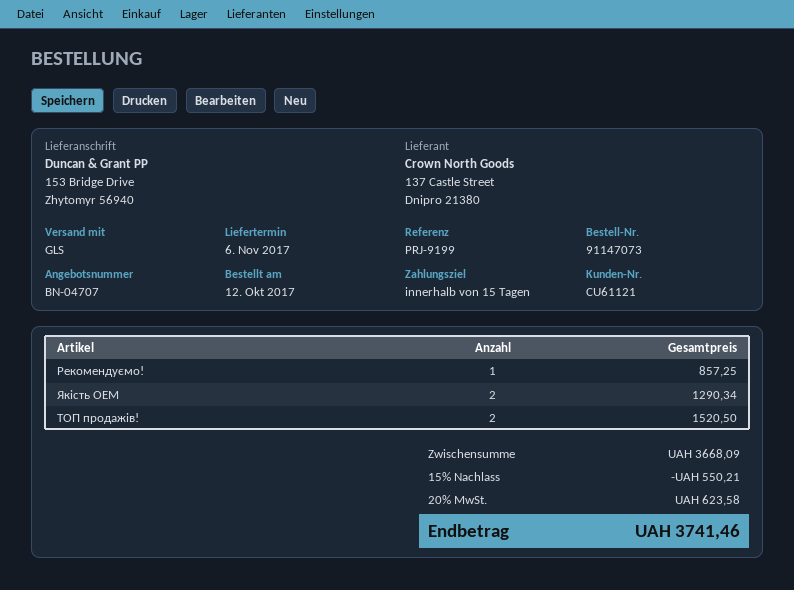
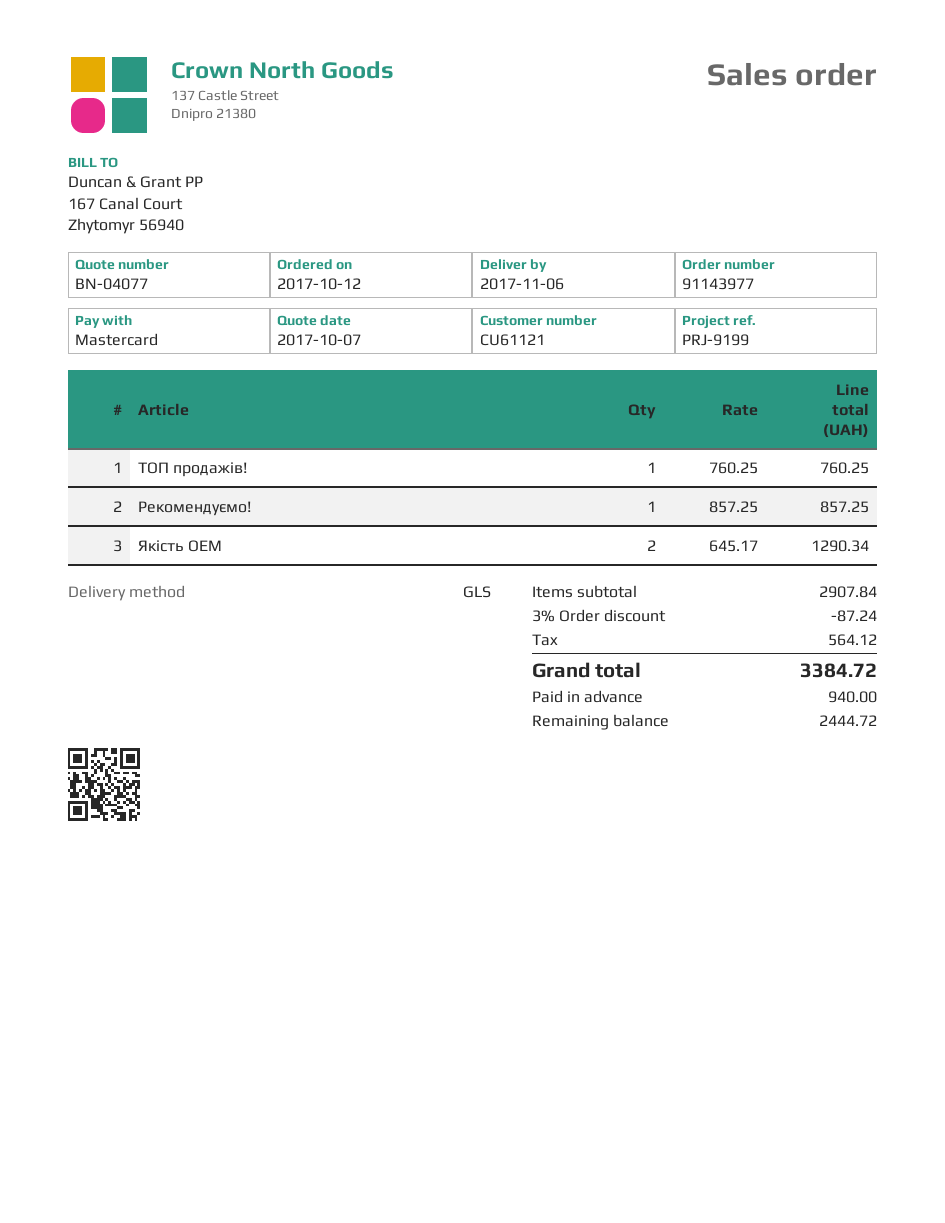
quote number: BN-04707 -> BN-04077
order number: 91147073 -> 91143977
ТОП продажів!: 2 for 1520.50 -> 1 for 760.25
subtotal: 3668.09 -> 2907.84
discount: 15% = 550.21 -> 3% = 87.24
tax: 623.58 -> 564.12
total: 3741.46 -> 3384.72

